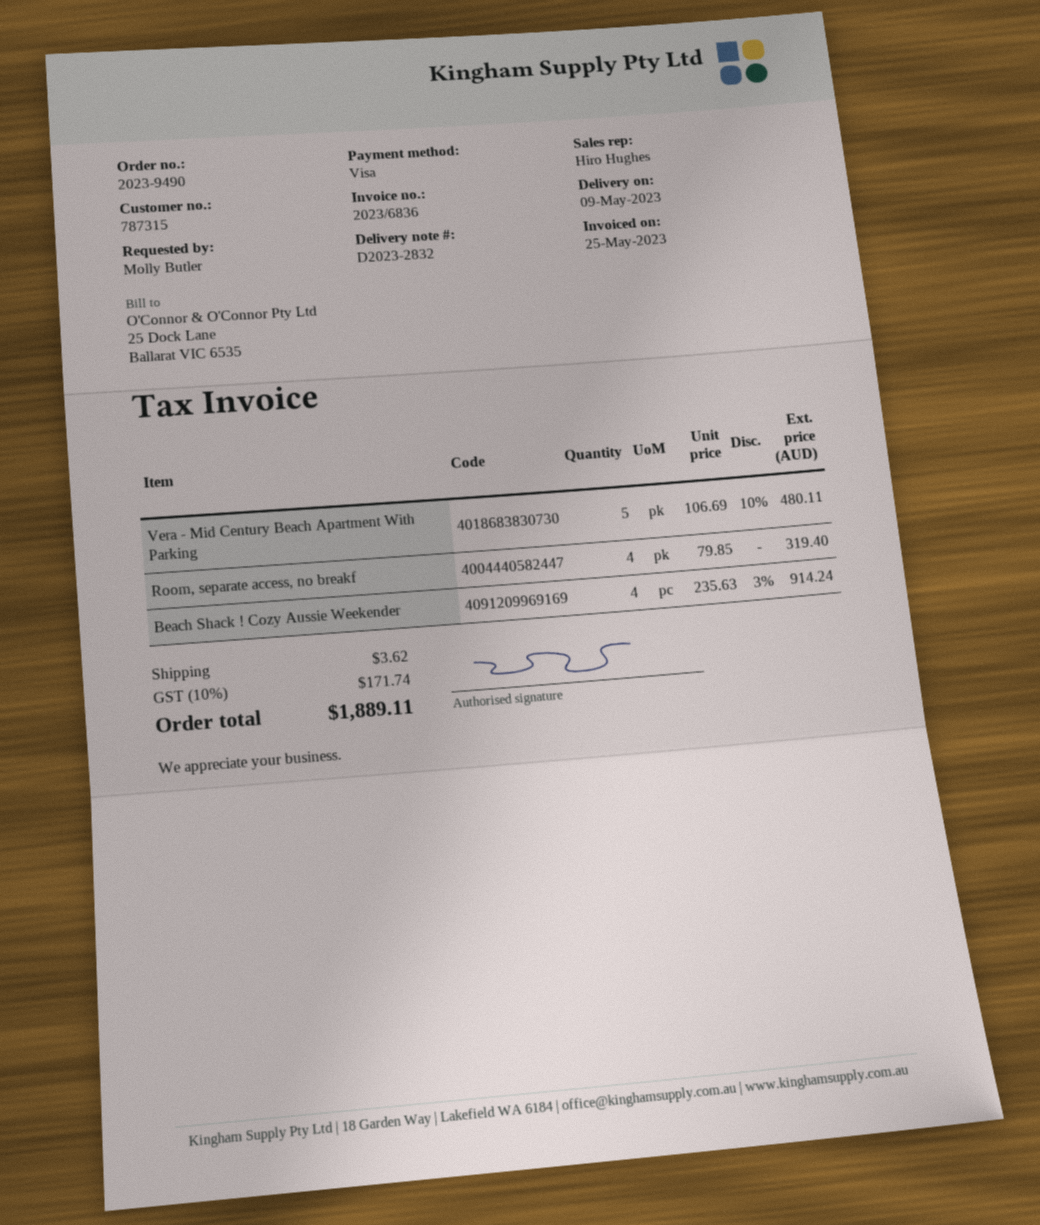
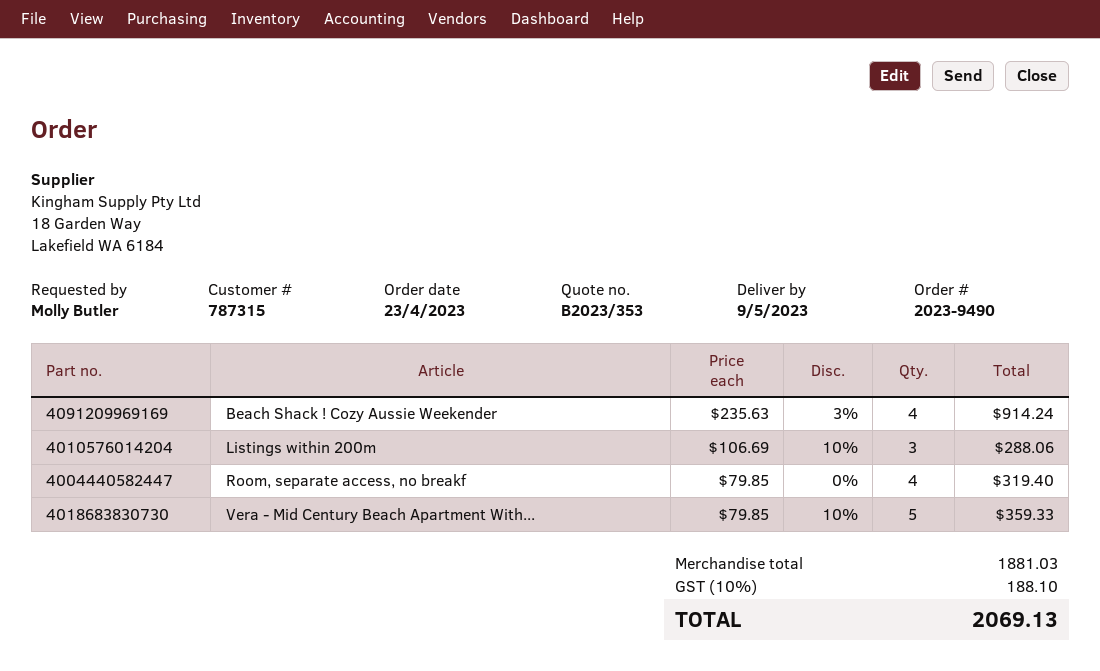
Vera - Mid Century Beach Apartment With Parking: 5 x 106.69 - 10% = 480.11 -> 5 x 79.85 - 10% = 359.33
Listings within 200m: none -> 3 x 106.69 - 10% = 288.06
shipping: 3.62 -> none
tax: 10% = 171.74 -> 10% = 188.10
total: 1889.11 -> 2069.13

